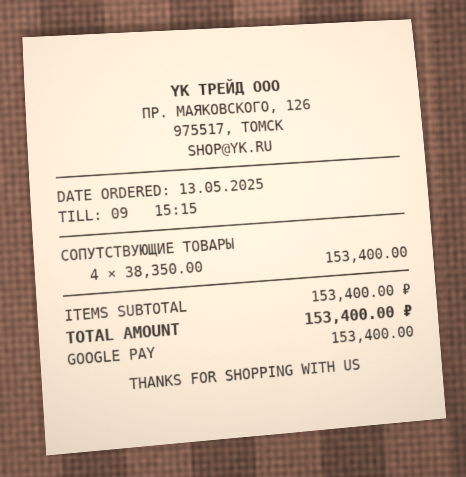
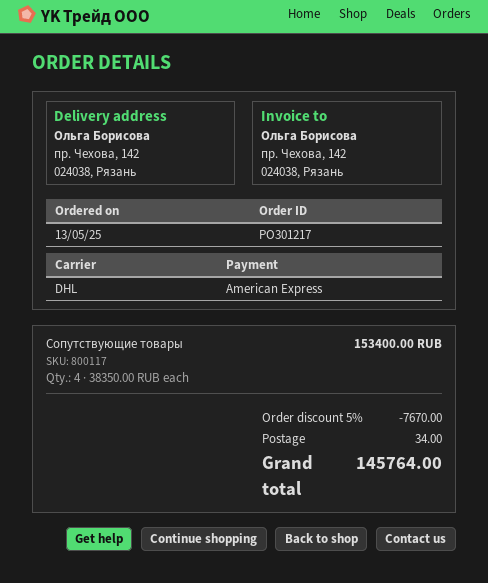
payment method: Google Pay -> American Express
discount: none -> 5% = 7670.00
shipping: none -> 34.00
total: 153400.00 -> 145764.00

